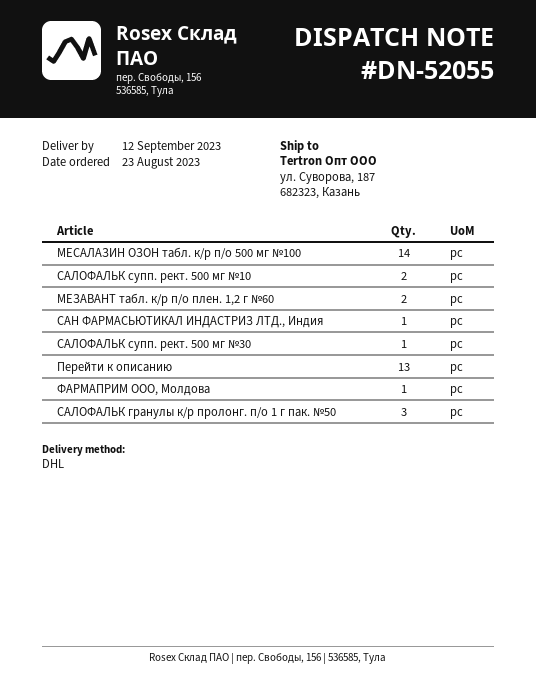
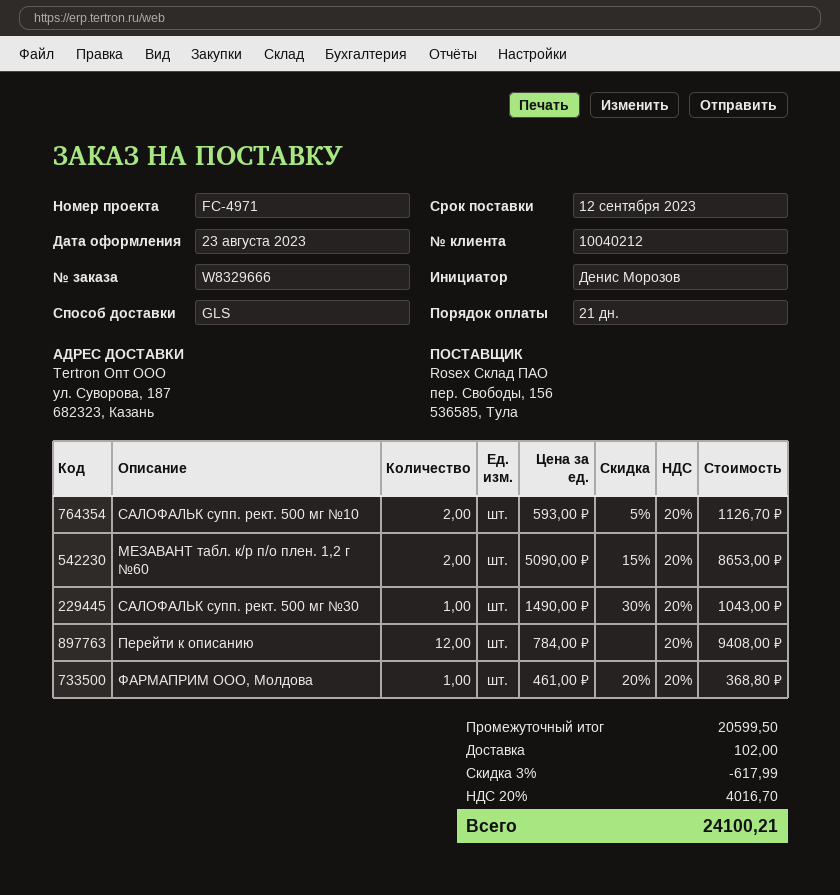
shipping method: DHL -> GLS
МЕСАЛАЗИН ОЗОН табл. к/р п/о 500 мг №100: 14 -> none
САН ФАРМАСЬЮТИКАЛ ИНДАСТРИЗ ЛТД., Индия: 1 -> none
Перейти к описанию: 13 -> 12
САЛОФАЛЬК гранулы к/р пролонг. п/о 1 г пак. №50: 3 -> none

